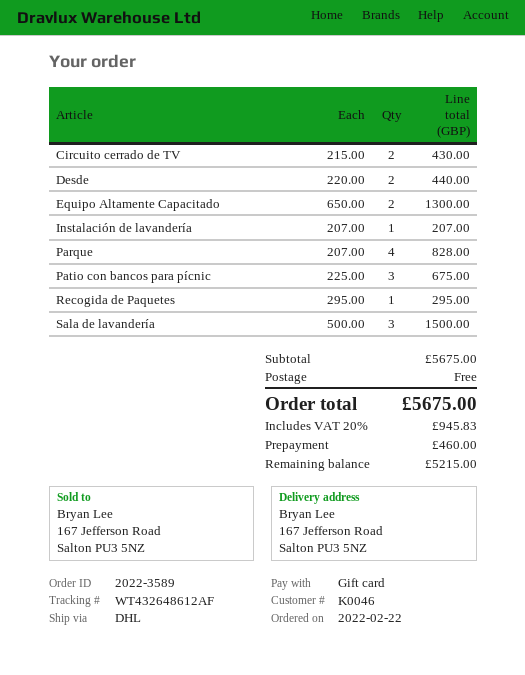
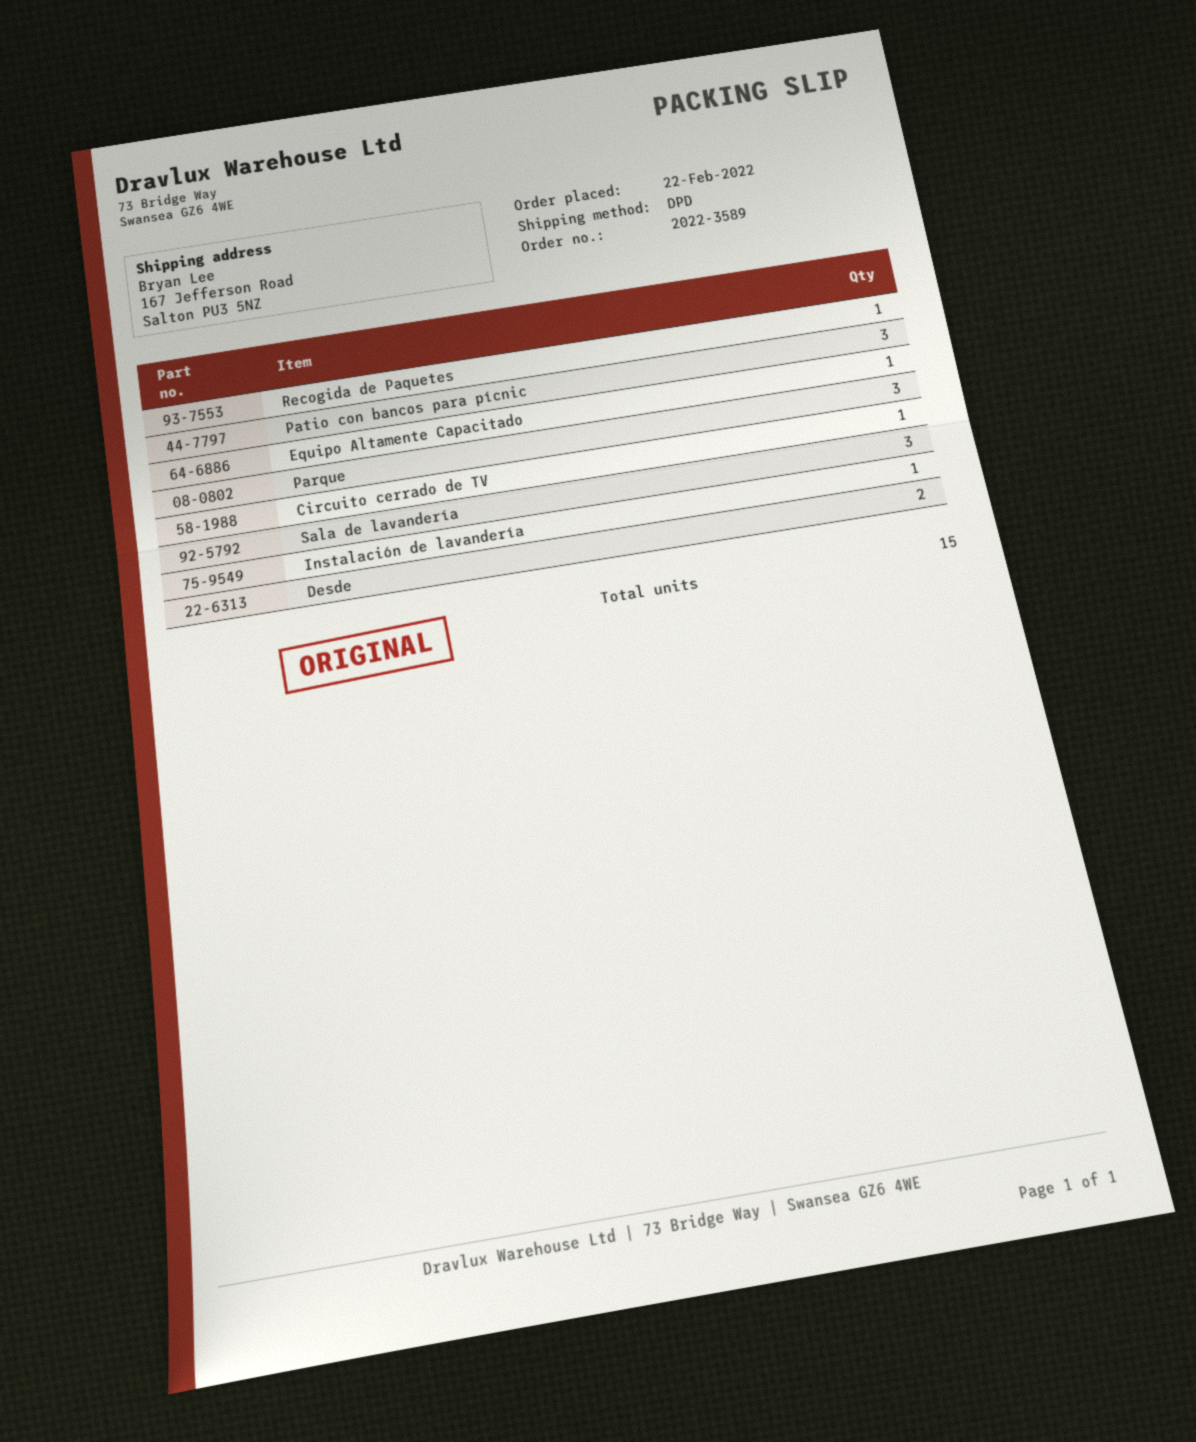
shipping method: DHL -> DPD
Circuito cerrado de TV: 2 -> 1
Equipo Altamente Capacitado: 2 -> 1
Parque: 4 -> 3

